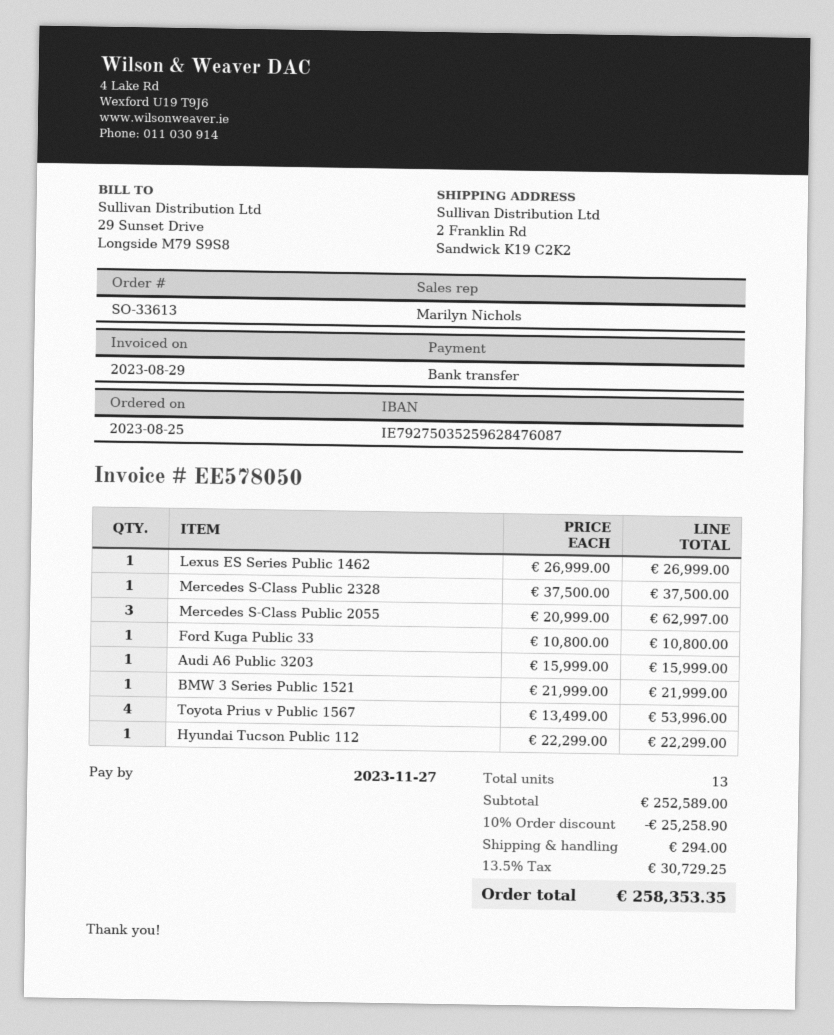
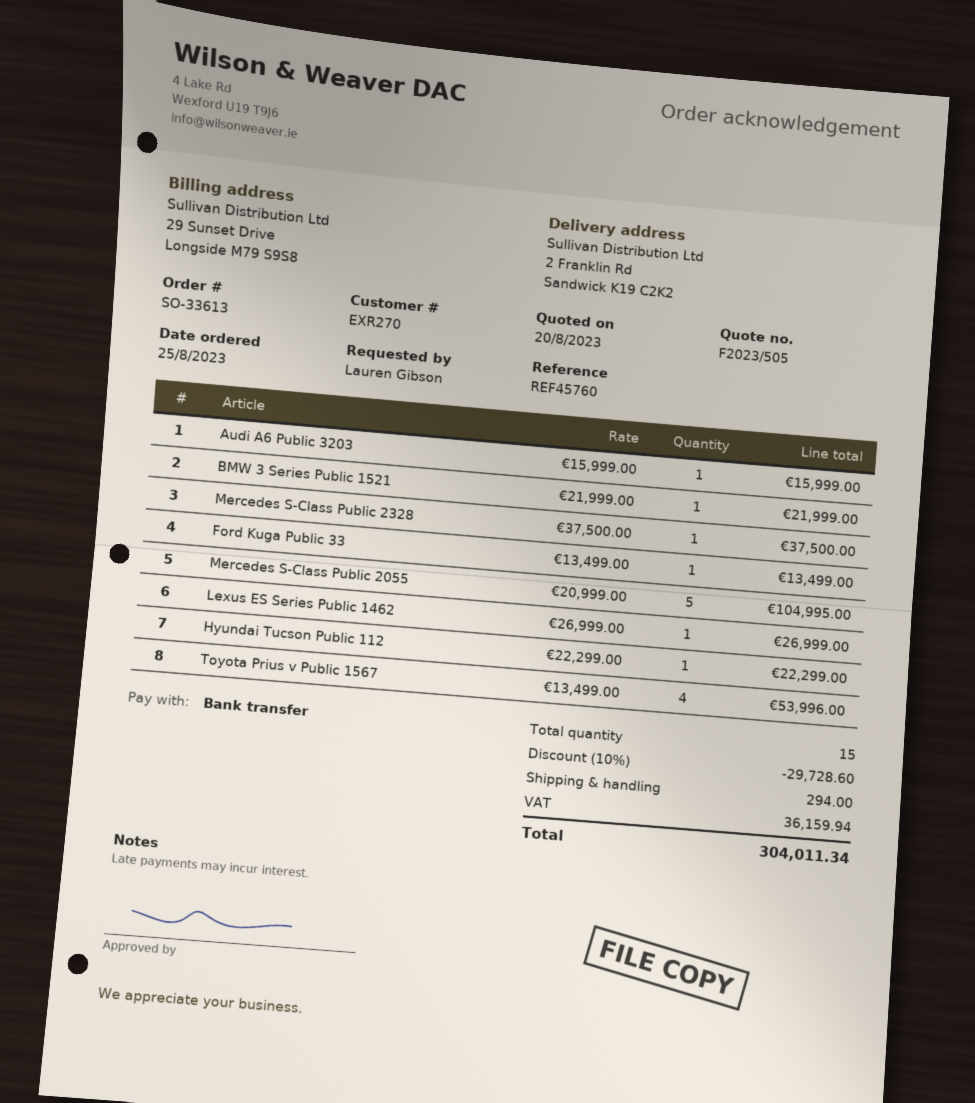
Mercedes S-Class Public 2055: 3 x 20999.00 = 62997.00 -> 5 x 20999.00 = 104995.00
Ford Kuga Public 33: 1 x 10800.00 = 10800.00 -> 1 x 13499.00 = 13499.00
total quantity: 13 -> 15
discount: 10% = 25258.90 -> 10% = 29728.60
tax: 30729.25 -> 36159.94
total: 258353.35 -> 304011.34

